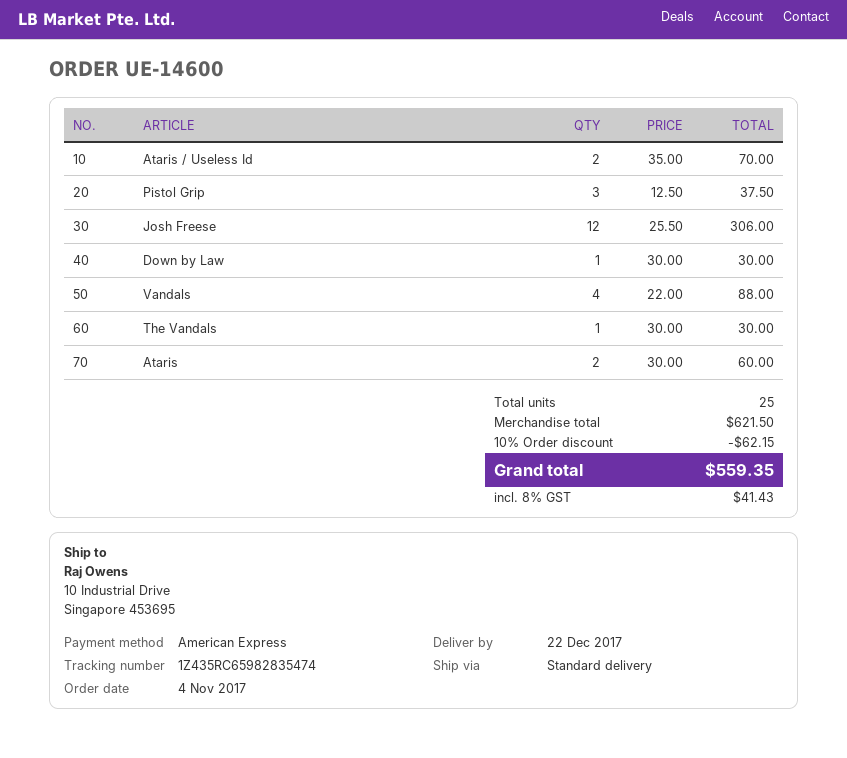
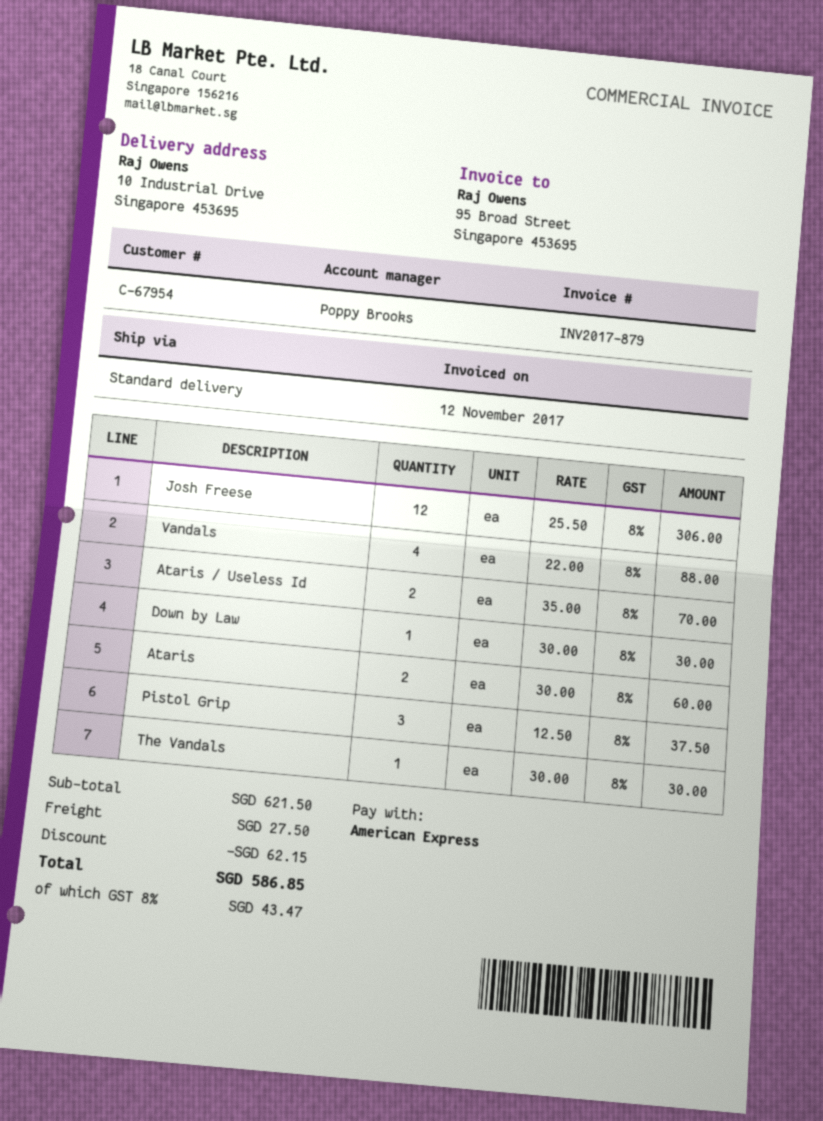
shipping: none -> 27.50
tax: 8% = 41.43 -> 8% = 43.47
total: 559.35 -> 586.85

